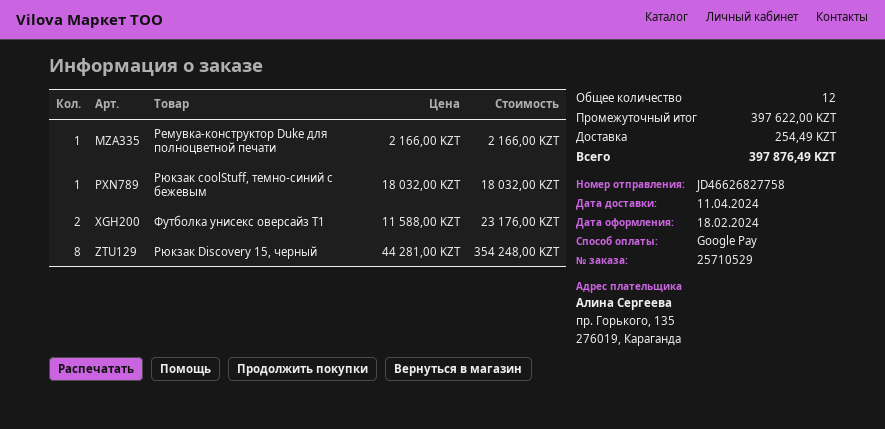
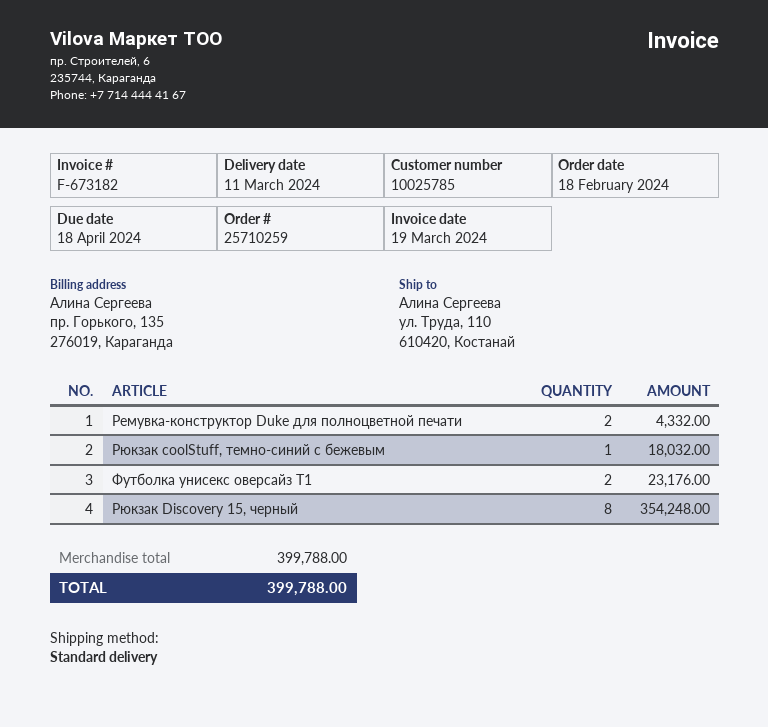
order number: 25710529 -> 25710259
delivery date: 2024-04-11 -> 2024-03-11
Ремувка-конструктор Duke для полноцветной печати: 1 for 2166.00 -> 2 for 4332.00
subtotal: 397622.00 -> 399788.00
shipping: 254.49 -> none
total: 397876.49 -> 399788.00

